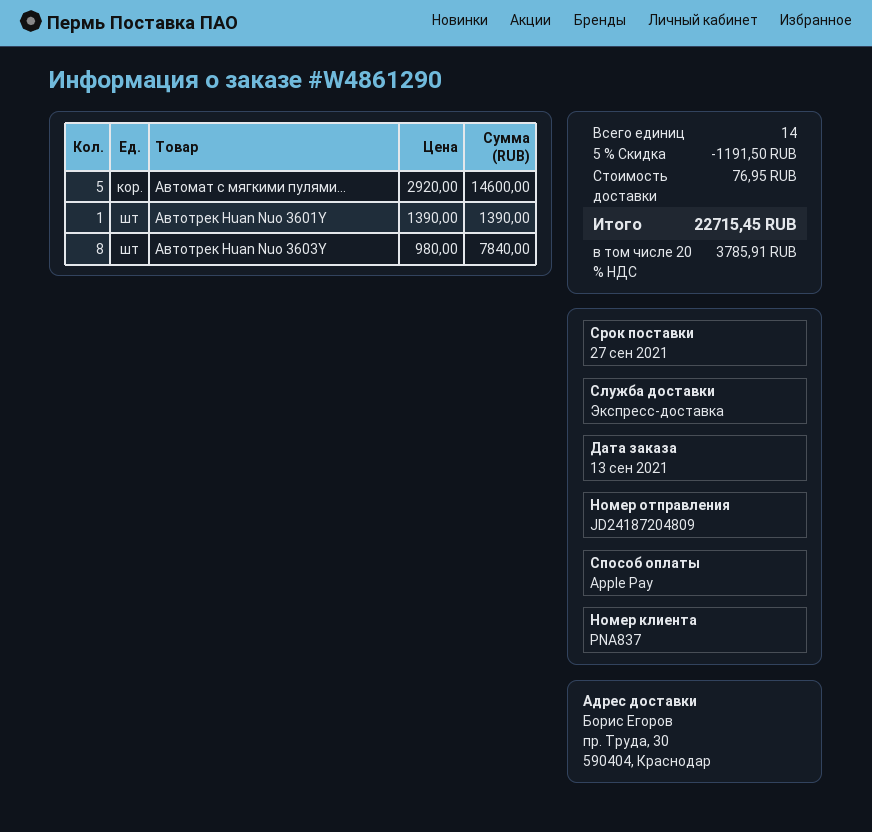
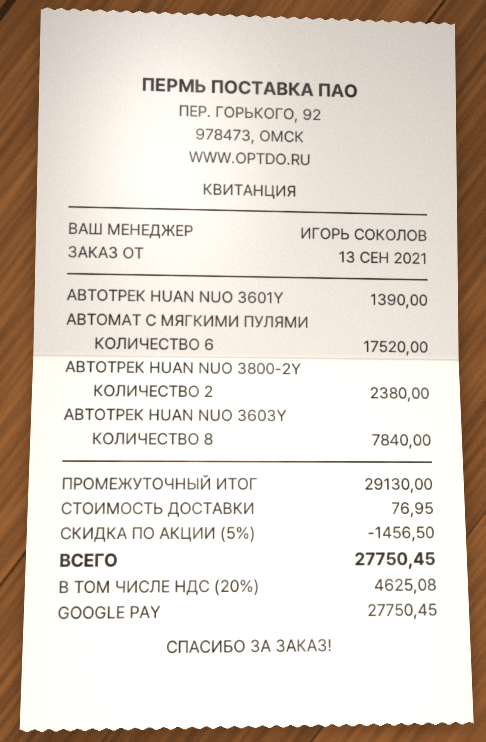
payment method: Apple Pay -> Google Pay
Автомат с мягкими пулями...: 5 for 14600.00 -> 6 for 17520.00
АВТОТРЕК HUAN NUO 3800-2Y: none -> 2 for 2380.00
discount: 5% = 1191.50 -> 5% = 1456.50
tax: 20% = 3785.91 -> 20% = 4625.08
total: 22715.45 -> 27750.45

